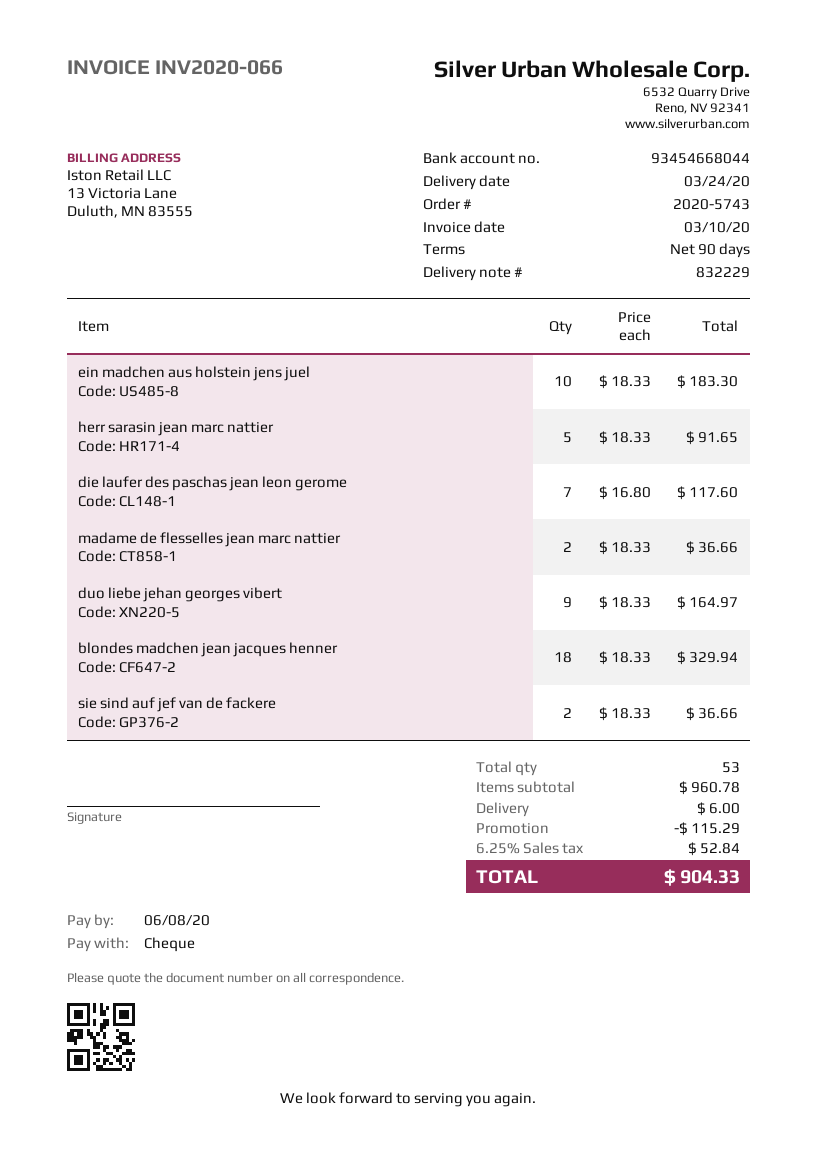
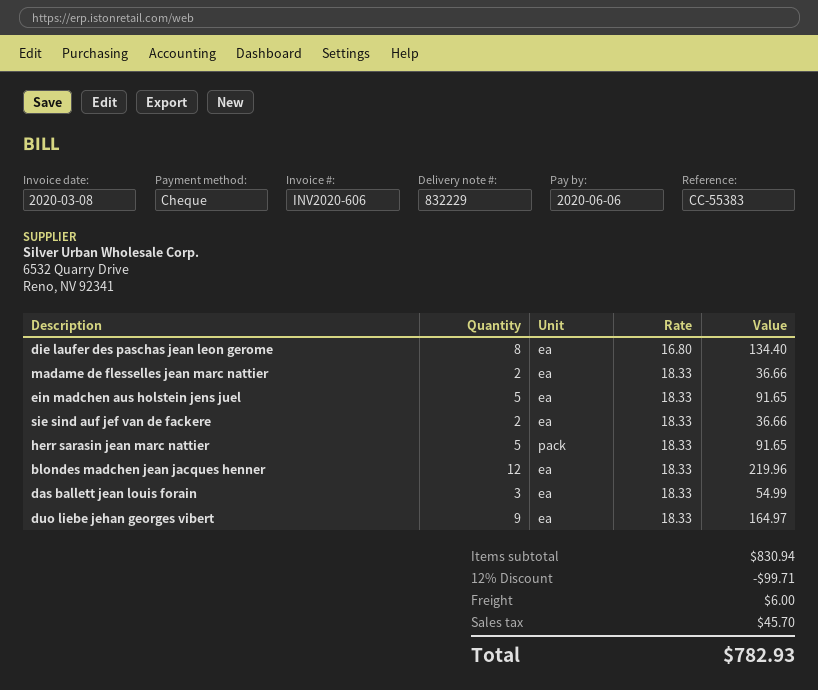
invoice number: INV2020-066 -> INV2020-606
invoice date: 2020-03-10 -> 2020-03-08
due date: 2020-06-08 -> 2020-06-06
ein madchen aus holstein jens juel: 10 x 18.33 = 183.30 -> 5 x 18.33 = 91.65
die laufer des paschas jean leon gerome: 7 x 16.80 = 117.60 -> 8 x 16.80 = 134.40
blondes madchen jean jacques henner: 18 x 18.33 = 329.94 -> 12 x 18.33 = 219.96
das ballett jean louis forain: none -> 3 x 18.33 = 54.99
subtotal: 960.78 -> 830.94
discount: 115.29 -> 99.71
tax: 52.84 -> 45.70
total: 904.33 -> 782.93

